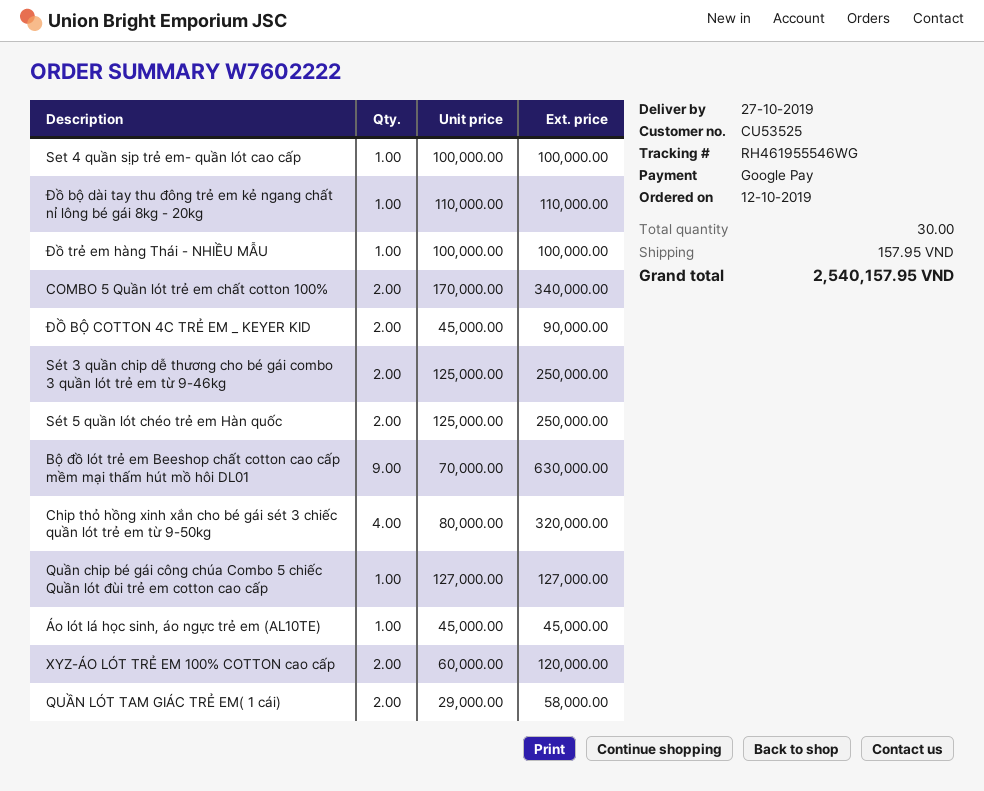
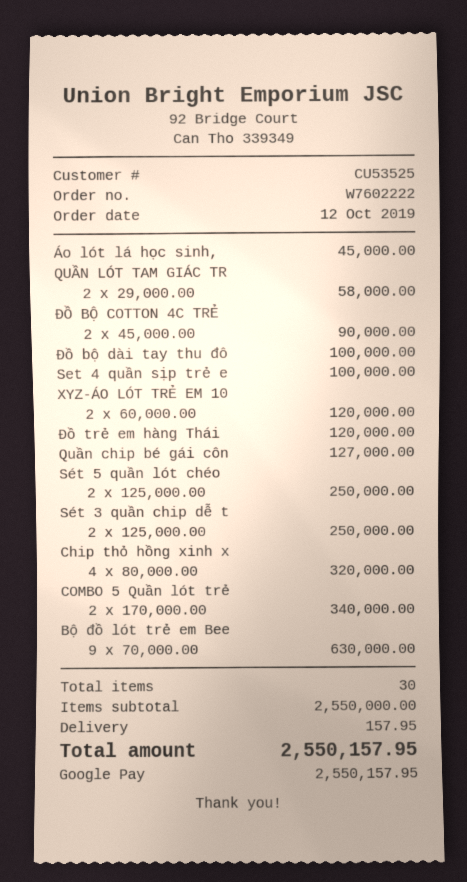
Đồ bộ dài tay thu đông trẻ em kẻ ngang chất nỉ lông bé gái 8kg - 20kg: 1 x 110000.00 = 110000.00 -> 1 x 100000.00 = 100000.00
Đồ trẻ em hàng Thái - NHIỀU MẪU: 1 x 100000.00 = 100000.00 -> 1 x 120000.00 = 120000.00
total: 2540157.95 -> 2550157.95

